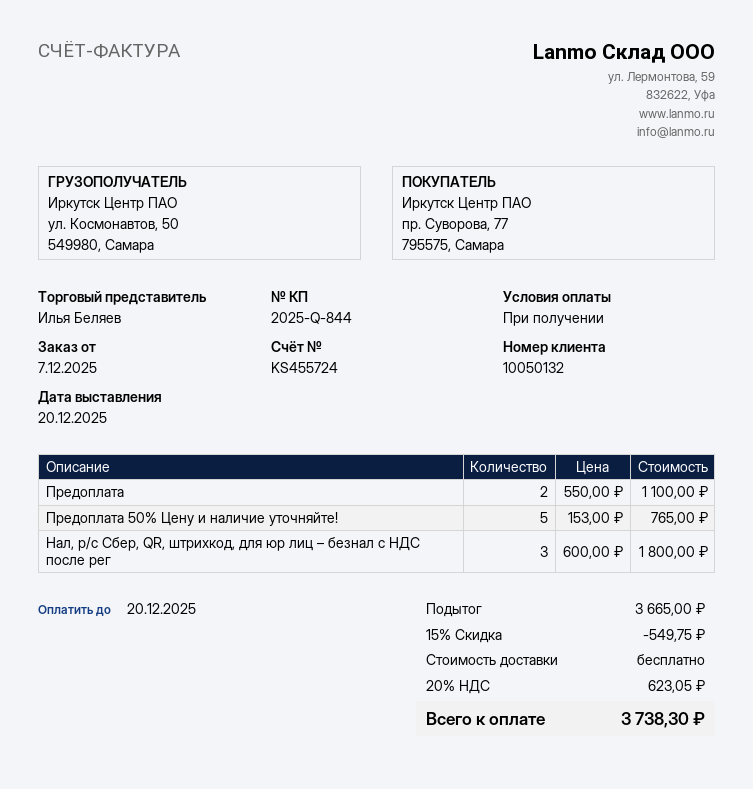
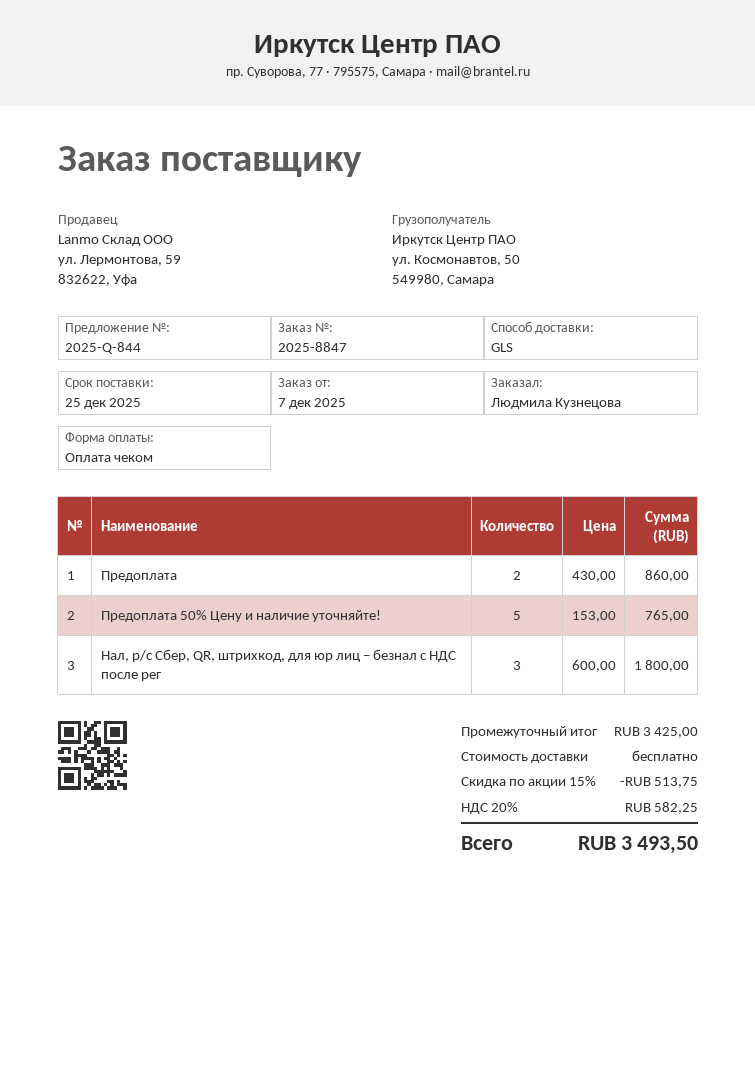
Предоплата: 2 x 550.00 = 1100.00 -> 2 x 430.00 = 860.00
subtotal: 3665.00 -> 3425.00
discount: 15% = 549.75 -> 15% = 513.75
tax: 20% = 623.05 -> 20% = 582.25
total: 3738.30 -> 3493.50

